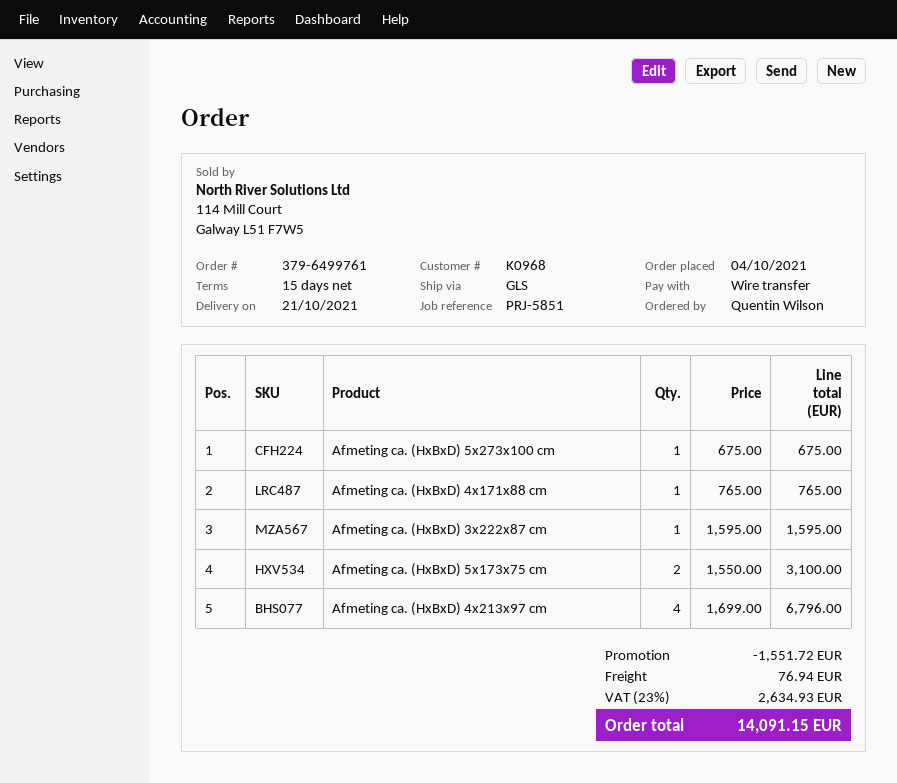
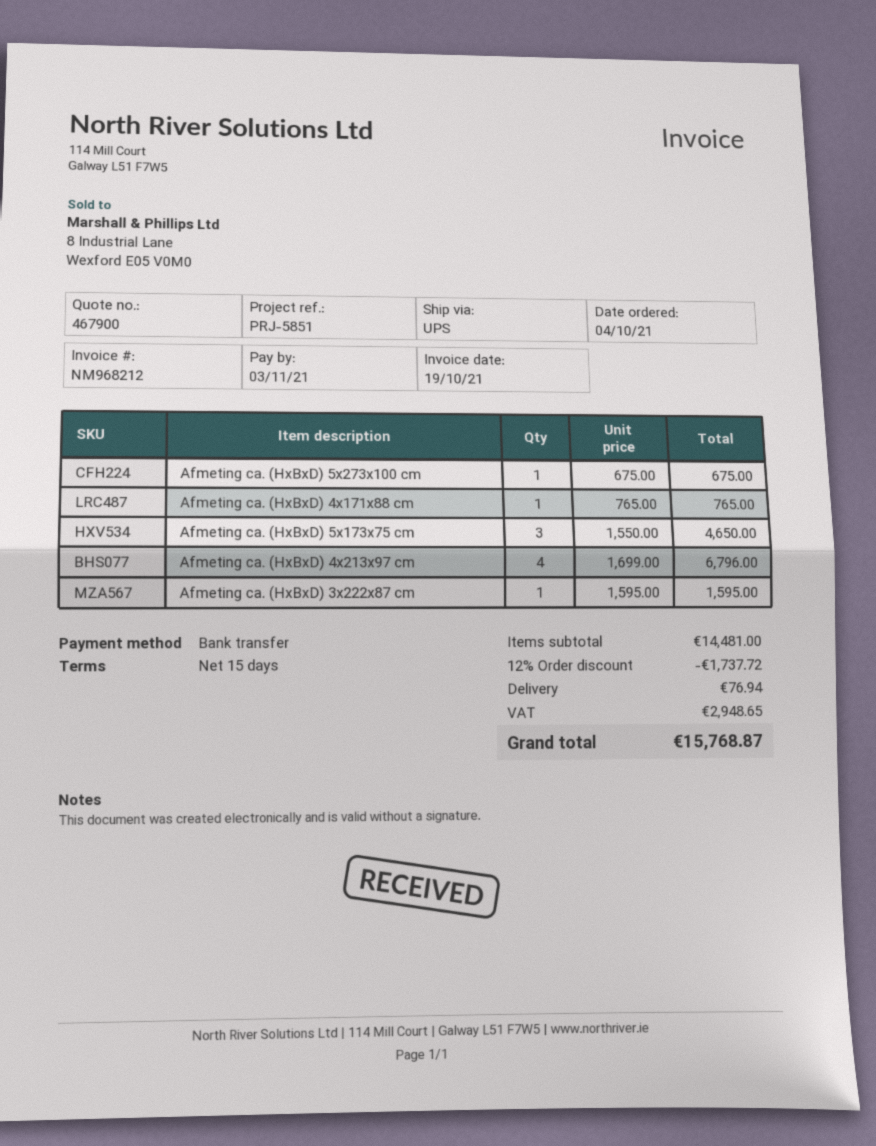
shipping method: GLS -> UPS
Afmeting ca. (HxBxD) 5x173x75 cm: 2 x 1550.00 = 3100.00 -> 3 x 1550.00 = 4650.00
discount: 1551.72 -> 1737.72
tax: 2634.93 -> 2948.65
total: 14091.15 -> 15768.87

